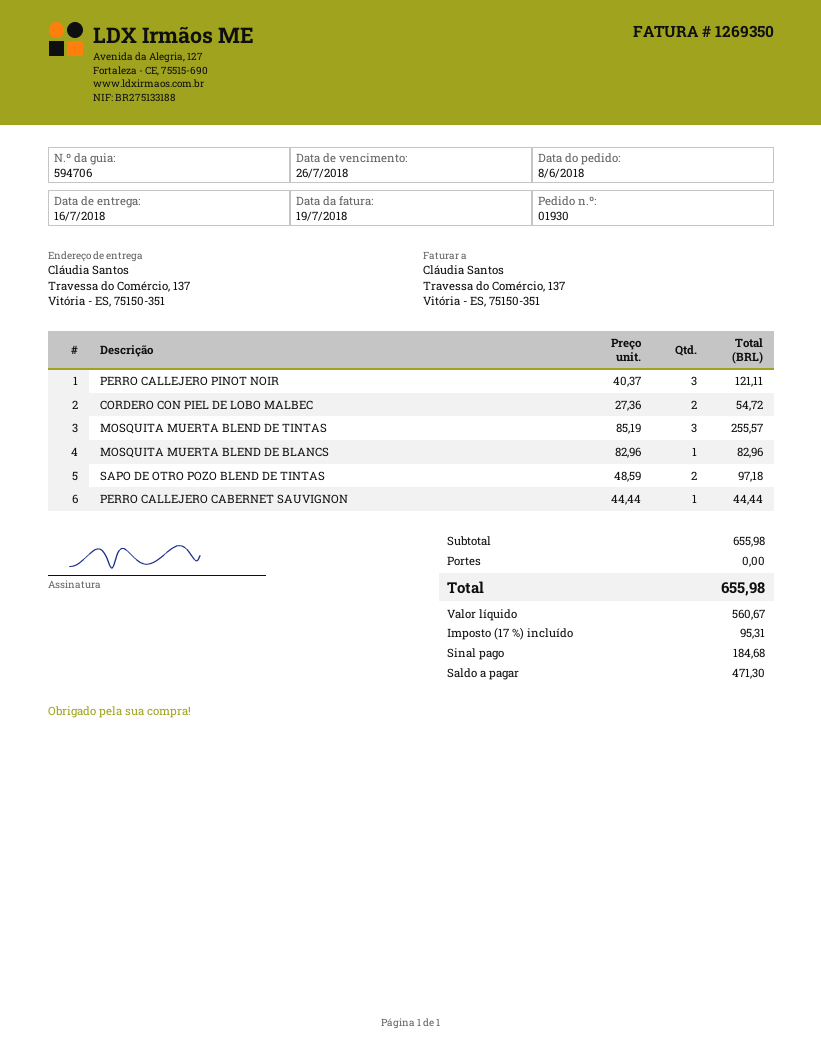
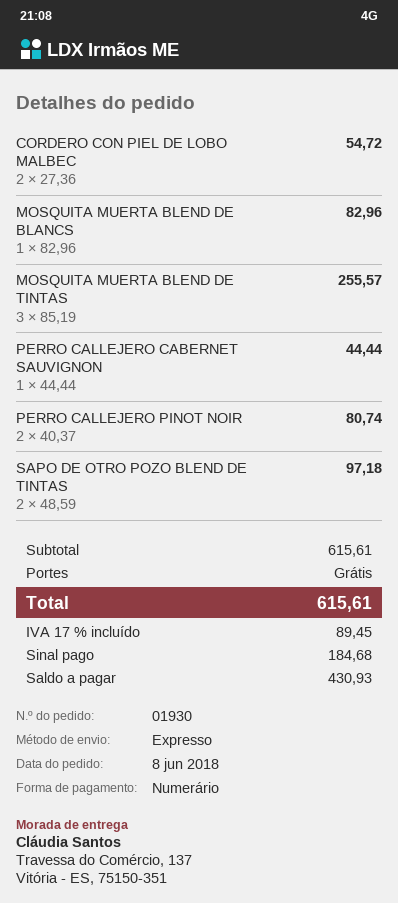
PERRO CALLEJERO PINOT NOIR: 3 x 40.37 = 121.11 -> 2 x 40.37 = 80.74
subtotal: 655.98 -> 615.61
tax: 17% = 95.31 -> 17% = 89.45
total: 655.98 -> 615.61
balance: 471.30 -> 430.93

